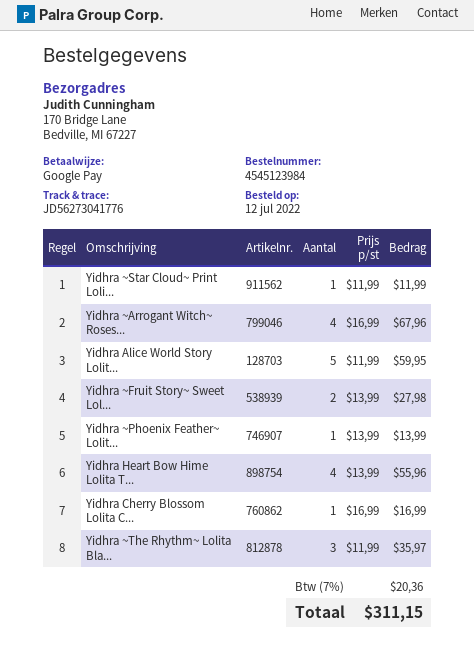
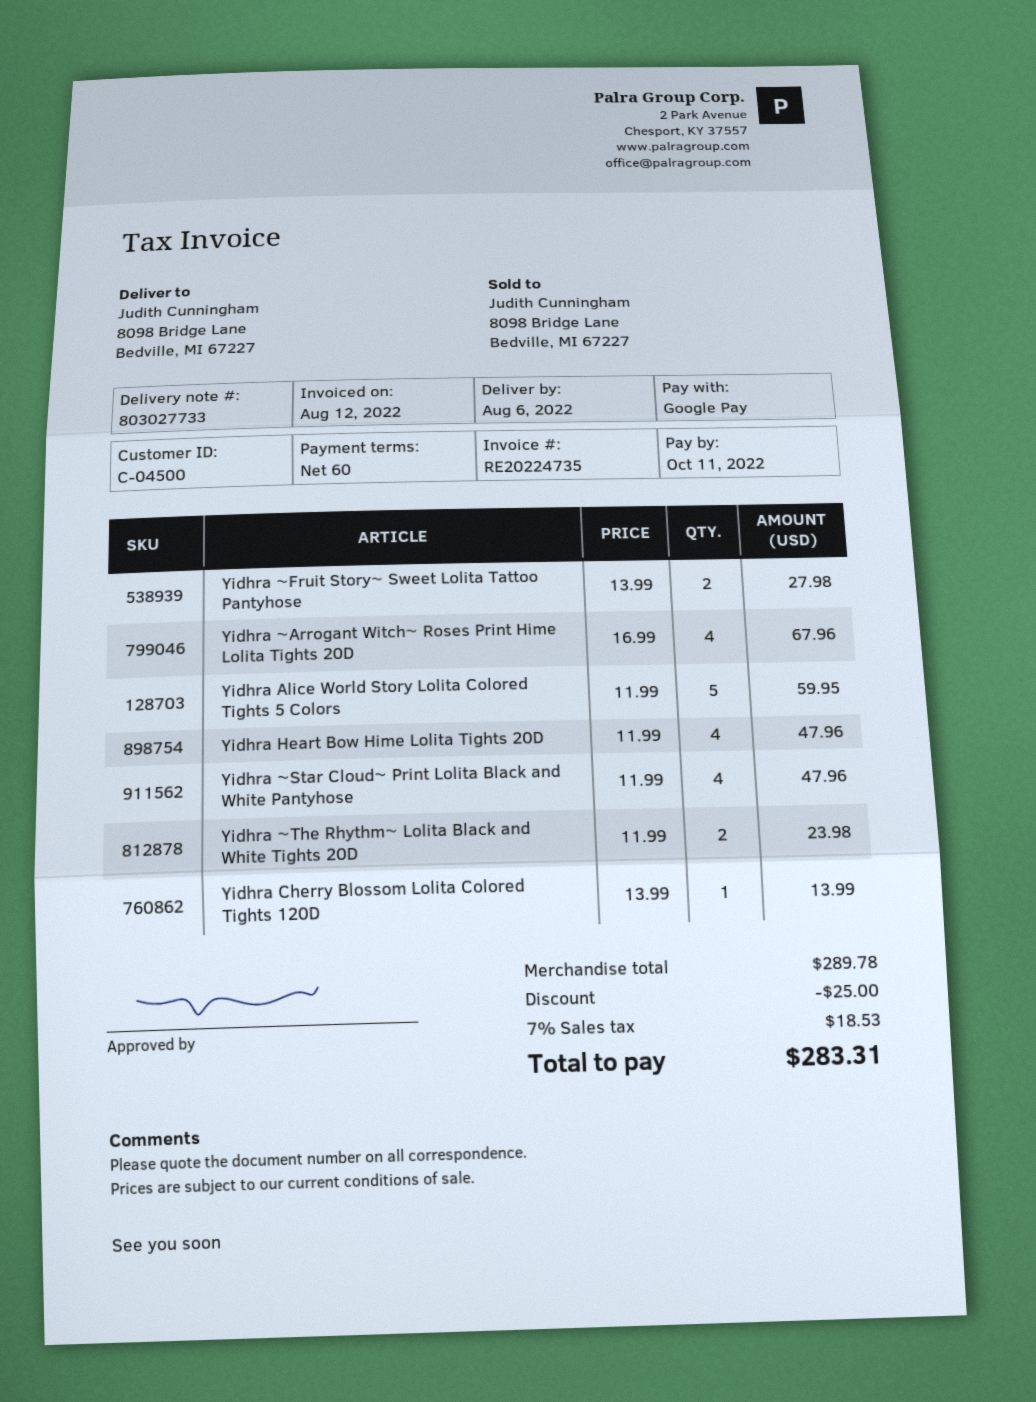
ship to: 170 Bridge Lane, Bedville, MI 67227 -> 8098 Bridge Lane, Bedville, MI 67227
Yidhra ~Star Cloud~ Print Loli...: 1 x 11.99 = 11.99 -> 4 x 11.99 = 47.96
Yidhra ~Phoenix Feather~ Lolit...: 1 x 13.99 = 13.99 -> none
Yidhra Heart Bow Hime Lolita T...: 4 x 13.99 = 55.96 -> 4 x 11.99 = 47.96
Yidhra Cherry Blossom Lolita C...: 1 x 16.99 = 16.99 -> 1 x 13.99 = 13.99
Yidhra ~The Rhythm~ Lolita Bla...: 3 x 11.99 = 35.97 -> 2 x 11.99 = 23.98
discount: none -> 25.00
tax: 7% = 20.36 -> 7% = 18.53
total: 311.15 -> 283.31

